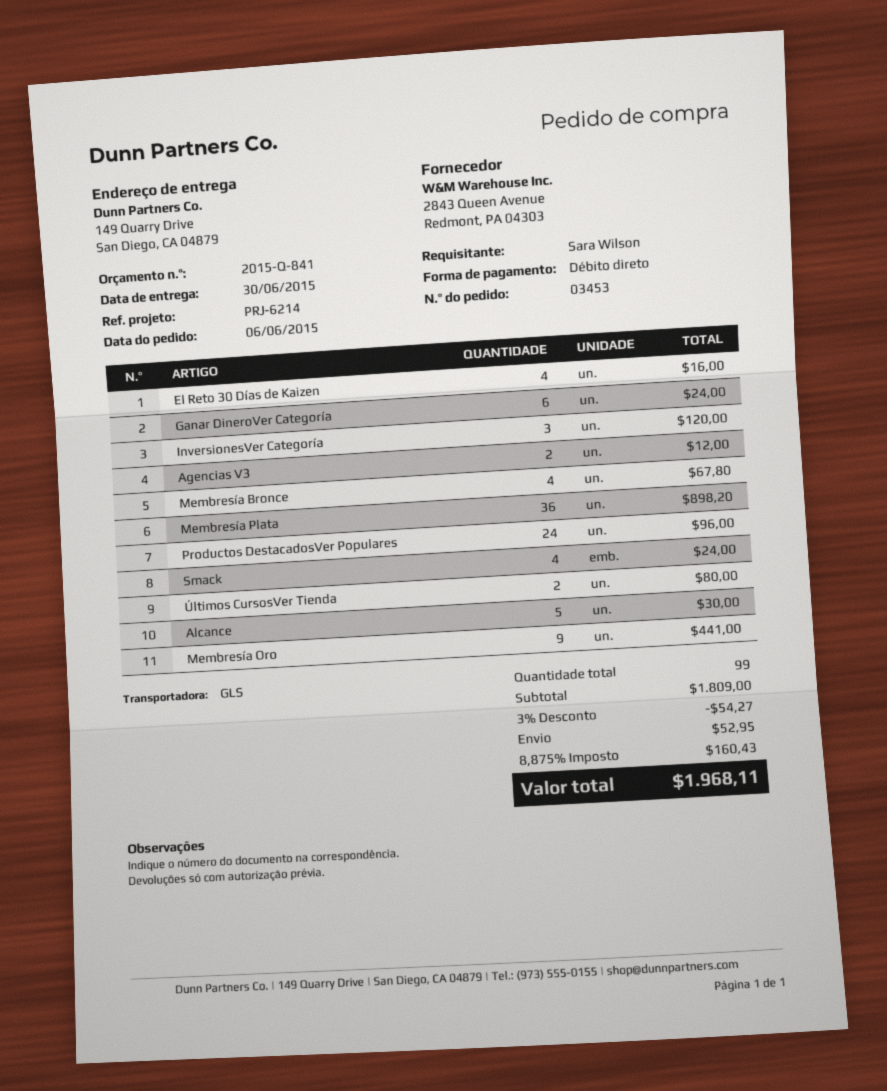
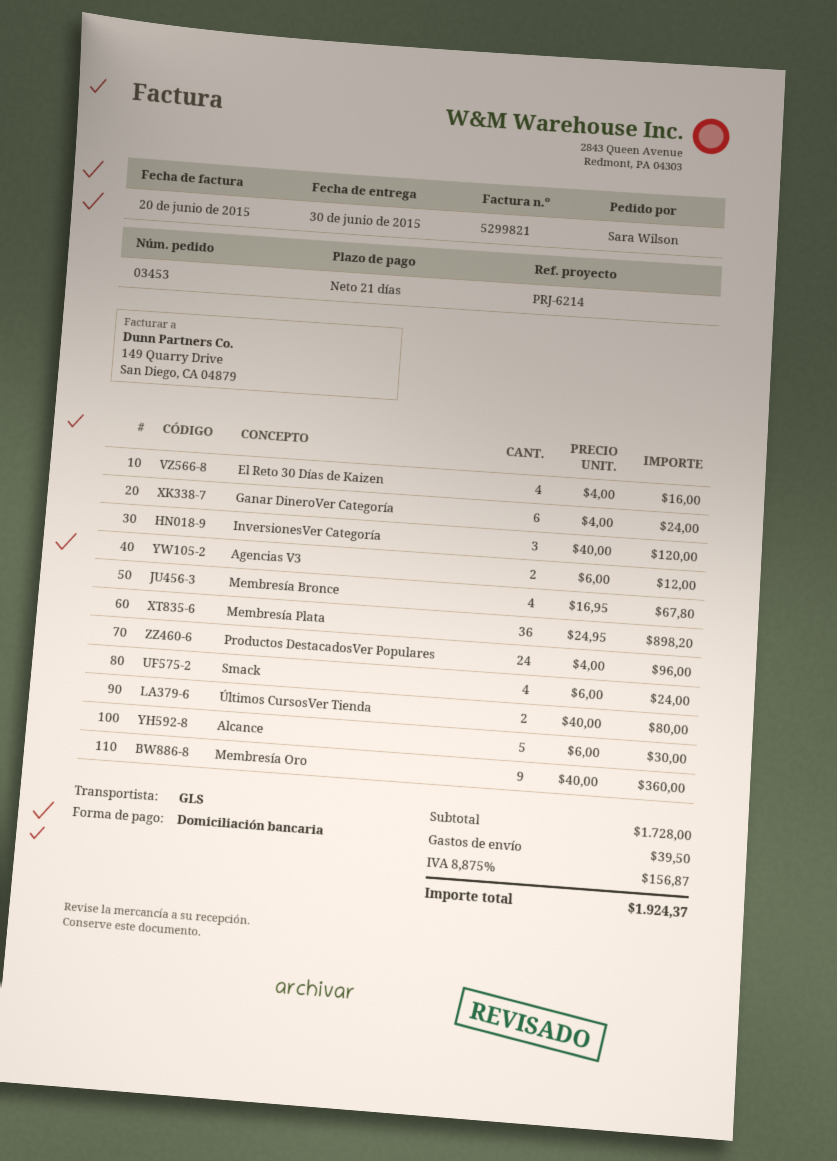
Membresía Oro: 9 for 441.00 -> 9 for 360.00
subtotal: 1809.00 -> 1728.00
discount: 3% = 54.27 -> none
shipping: 52.95 -> 39.50
tax: 8.875% = 160.43 -> 8.875% = 156.87
total: 1968.11 -> 1924.37

